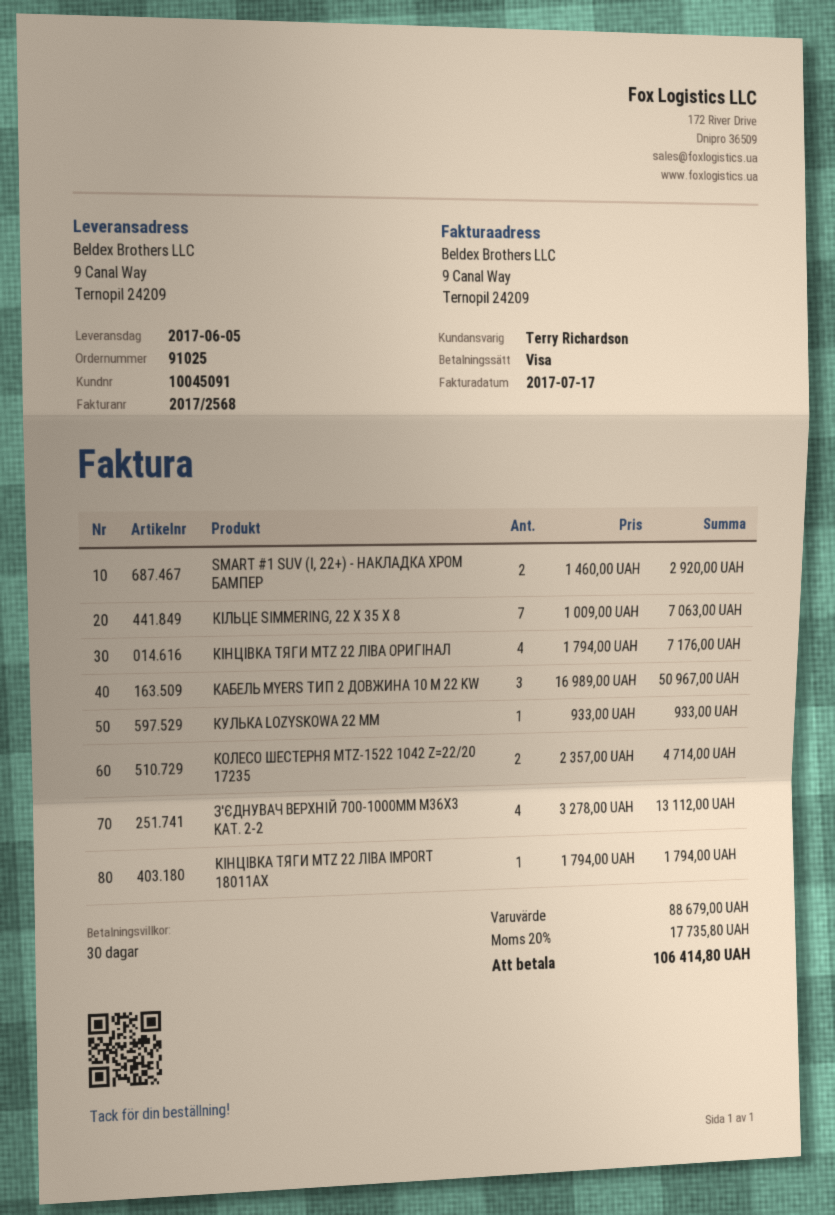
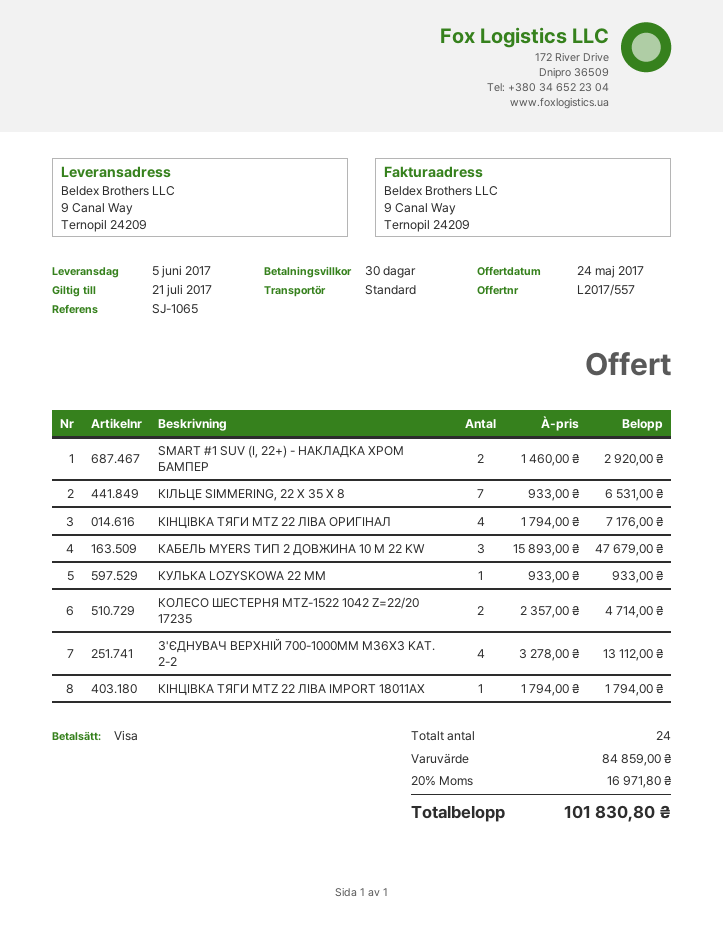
КІЛЬЦЕ SIMMERING, 22 X 35 X 8: 7 x 1009.00 = 7063.00 -> 7 x 933.00 = 6531.00
КАБЕЛЬ MYERS ТИП 2 ДОВЖИНА 10 M 22 KW: 3 x 16989.00 = 50967.00 -> 3 x 15893.00 = 47679.00
subtotal: 88679.00 -> 84859.00
tax: 20% = 17735.80 -> 20% = 16971.80
total: 106414.80 -> 101830.80

